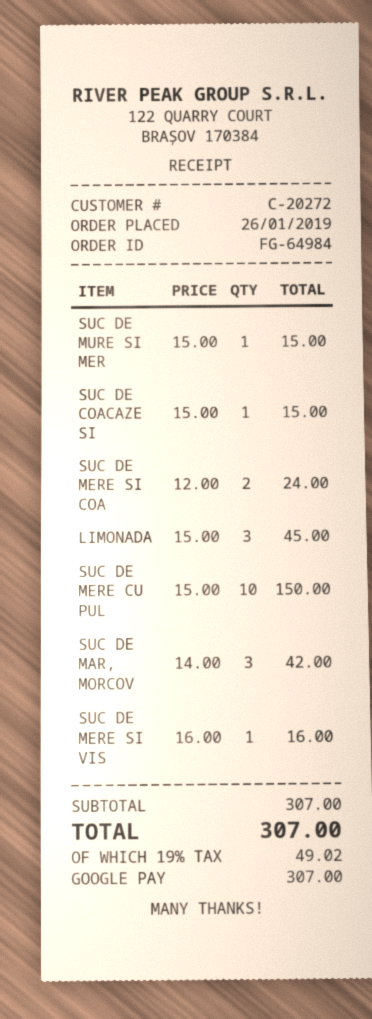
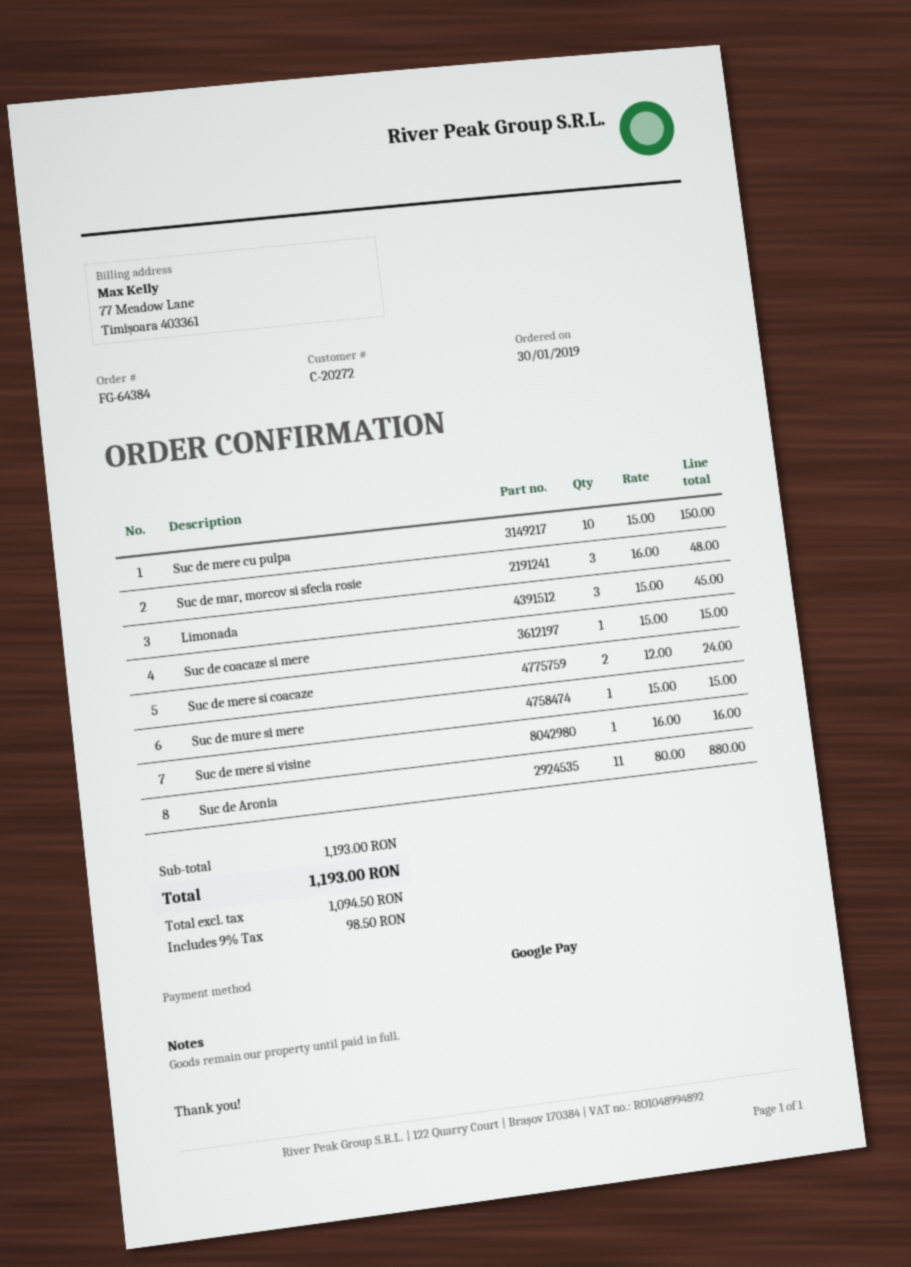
order number: FG-64984 -> FG-64384
order date: 2019-01-26 -> 2019-01-30
SUC DE MAR, MORCOV: 3 x 14.00 = 42.00 -> 3 x 16.00 = 48.00
Suc de Aronia: none -> 11 x 80.00 = 880.00
subtotal: 307.00 -> 1193.00
tax: 19% = 49.02 -> 9% = 98.50
total: 307.00 -> 1193.00

